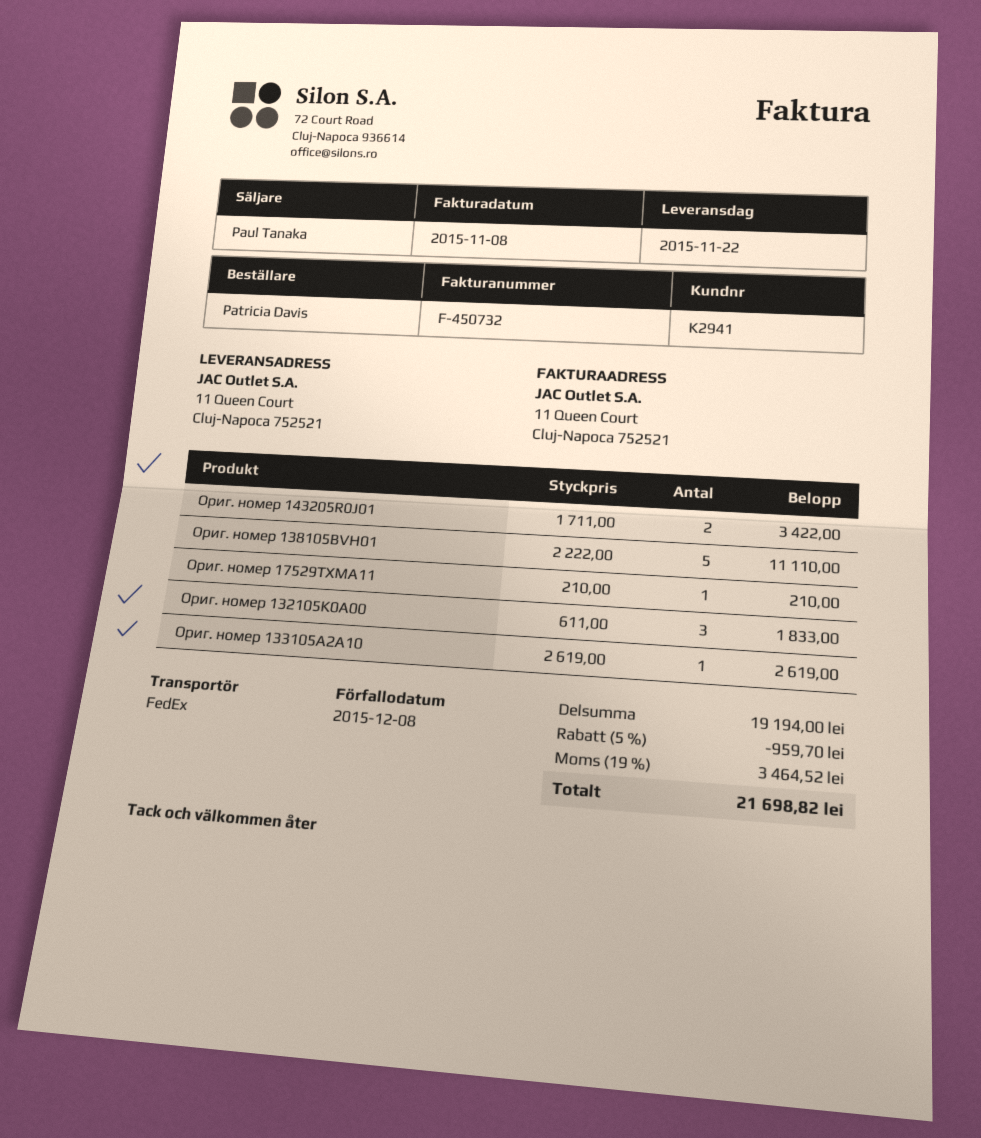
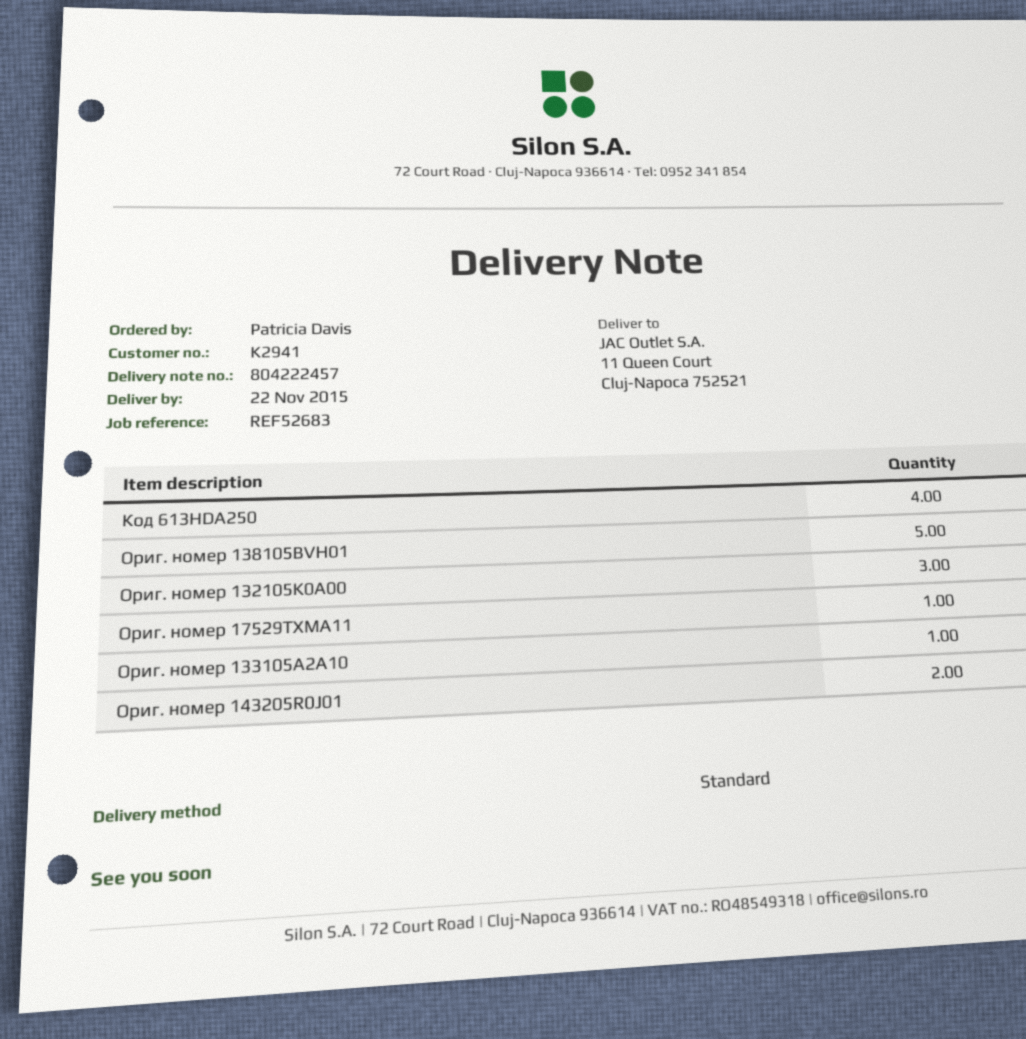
shipping method: FedEx -> standard
Код 613HDA250: none -> 4

